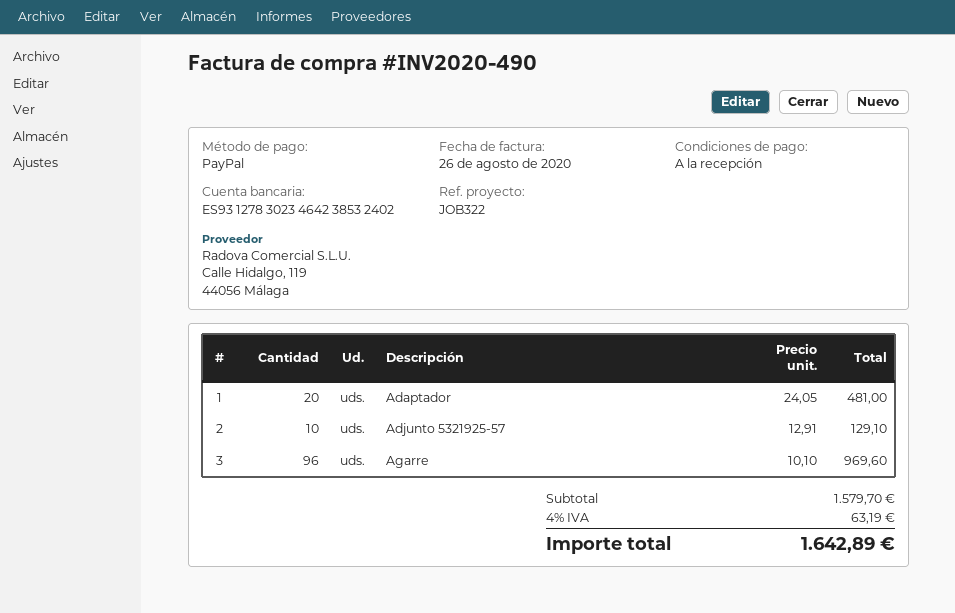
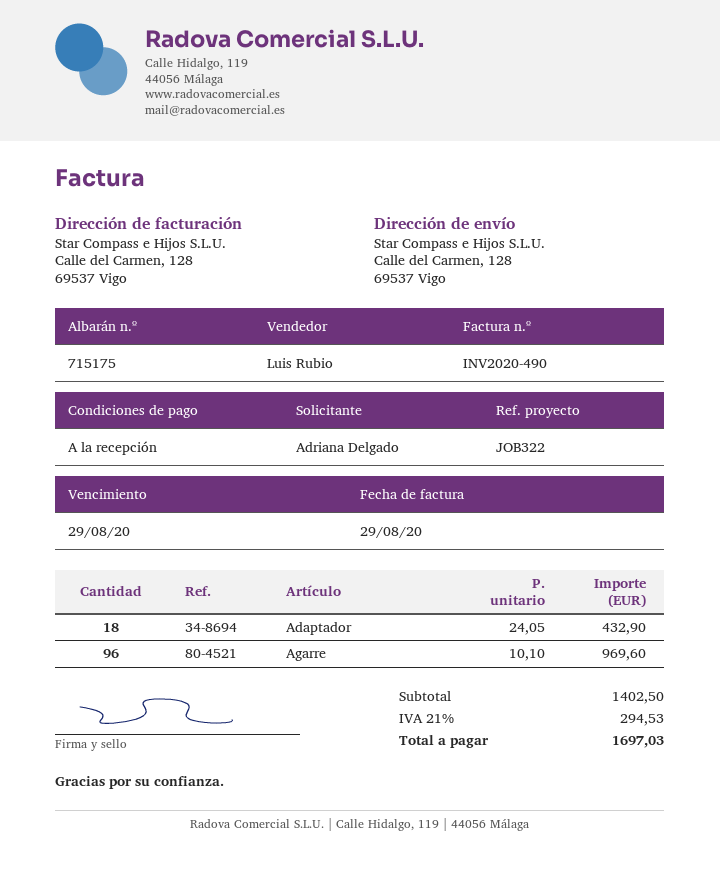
invoice date: 2020-08-26 -> 2020-08-29
Adaptador: 20 x 24.05 = 481.00 -> 18 x 24.05 = 432.90
Adjunto 5321925-57: 10 x 12.91 = 129.10 -> none
subtotal: 1579.70 -> 1402.50
tax: 4% = 63.19 -> 21% = 294.53
total: 1642.89 -> 1697.03

